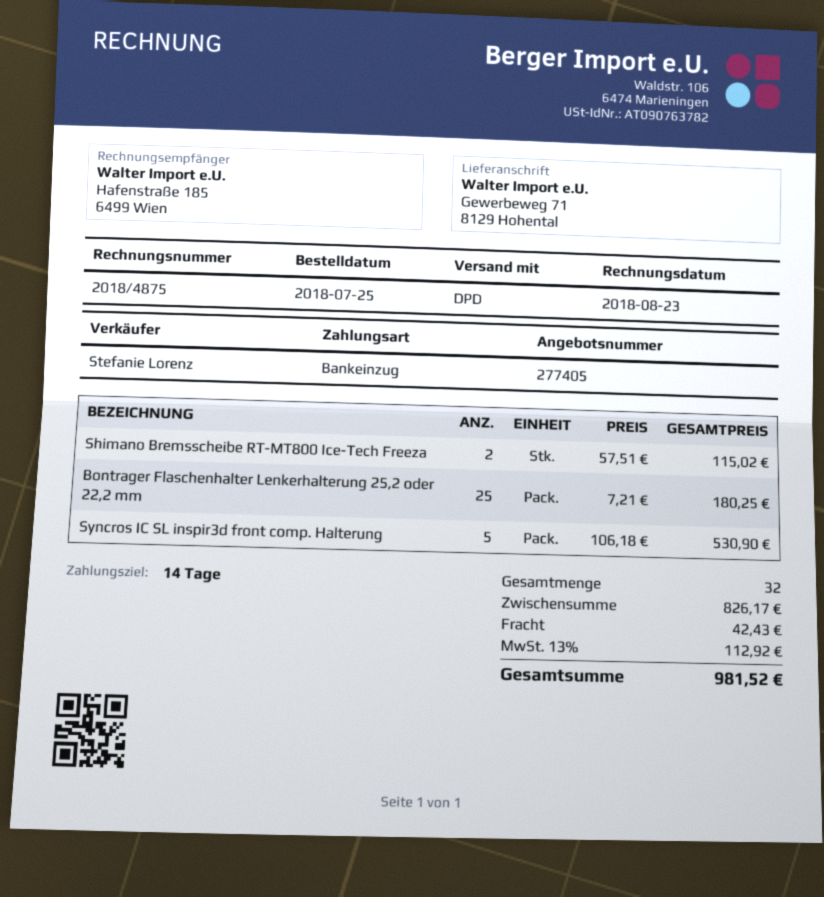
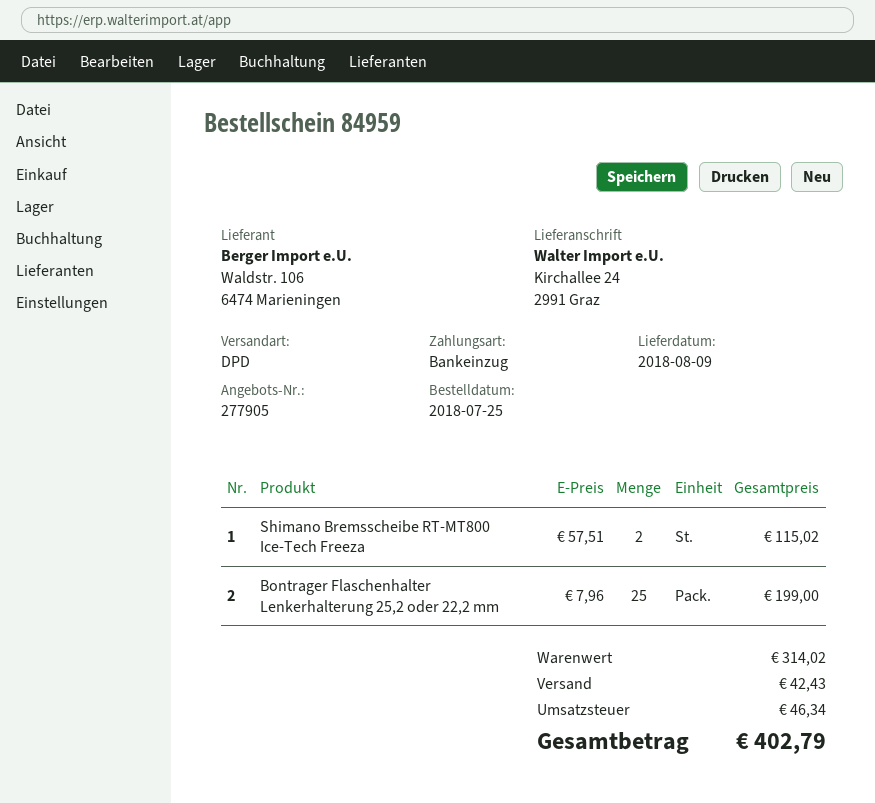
quote number: 277405 -> 277905
ship to: Gewerbeweg 71, 8129 Hohental -> Kirchallee 24, 2991 Graz
Bontrager Flaschenhalter Lenkerhalterung 25,2 oder 22,2 mm: 25 x 7.21 = 180.25 -> 25 x 7.96 = 199.00
Syncros IC SL inspir3d front comp. Halterung: 5 x 106.18 = 530.90 -> none
subtotal: 826.17 -> 314.02
tax: 112.92 -> 46.34
total: 981.52 -> 402.79

